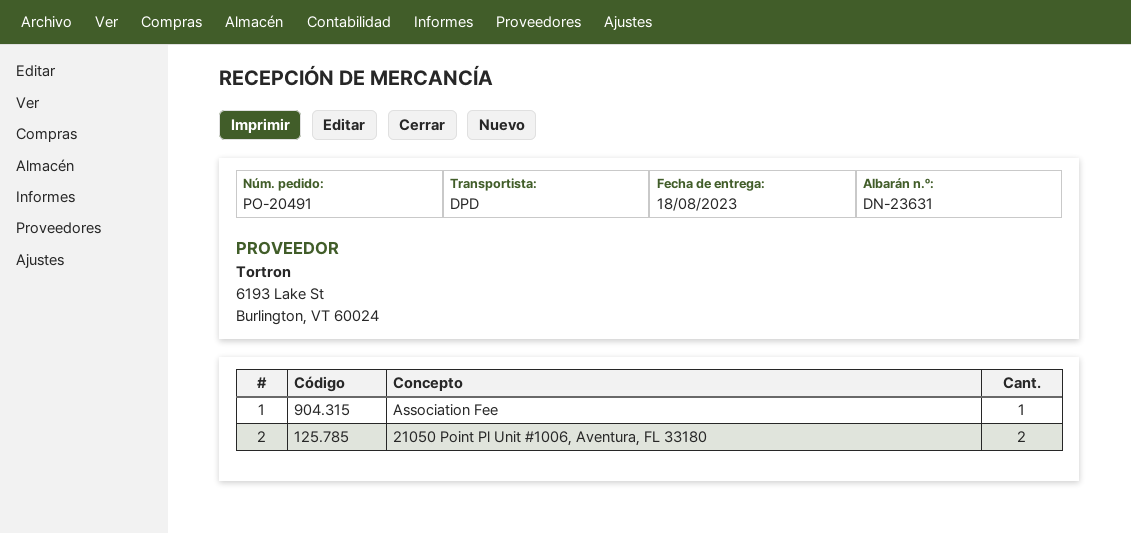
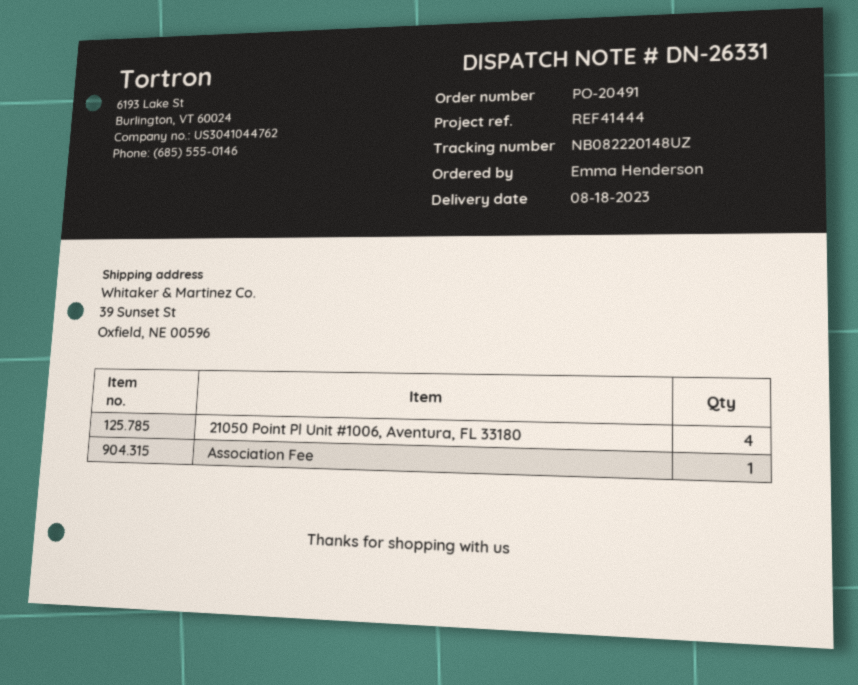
delivery note number: DN-23631 -> DN-26331
21050 Point Pl Unit #1006, Aventura, FL 33180: 2 -> 4

